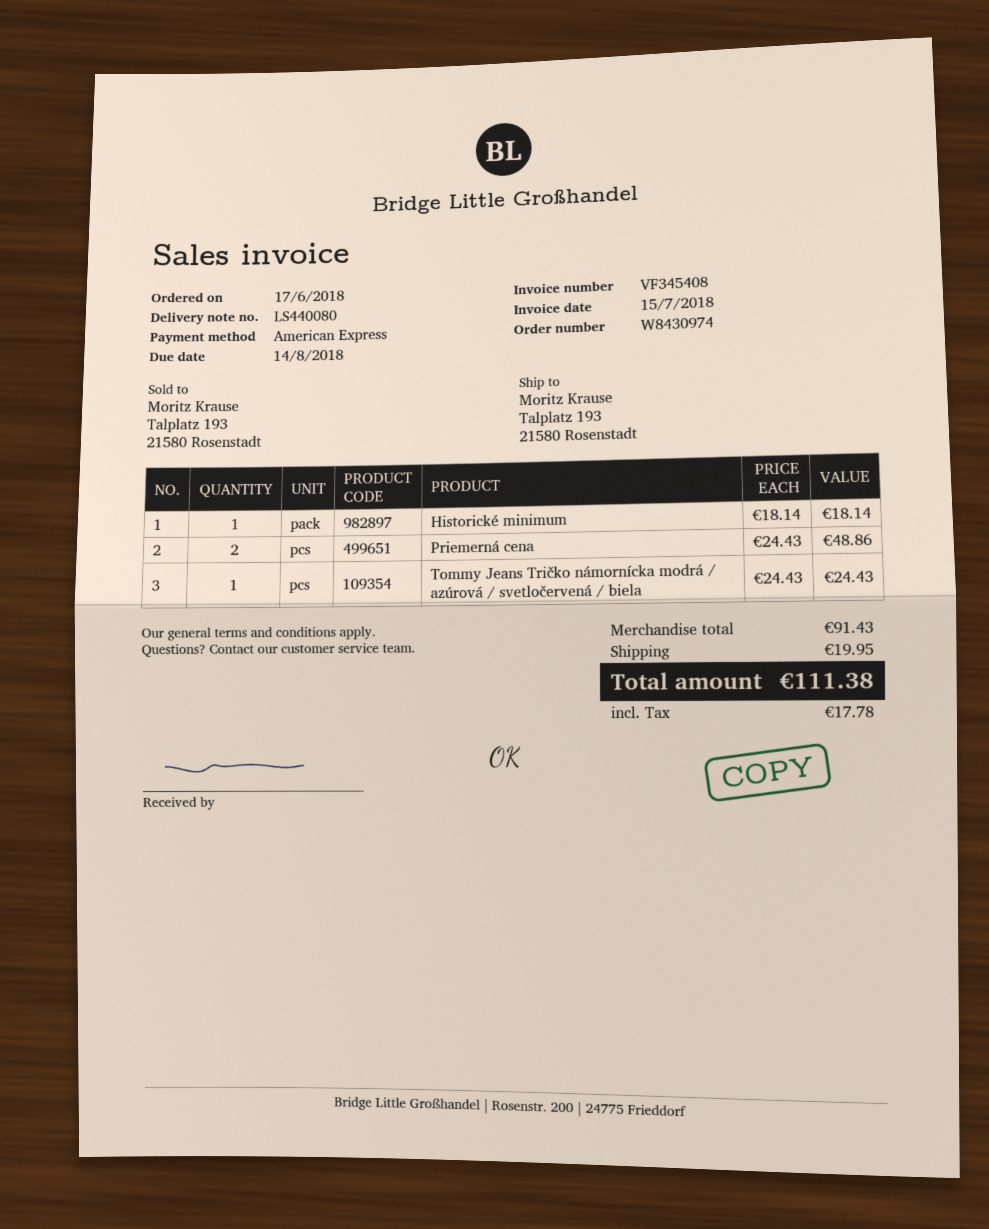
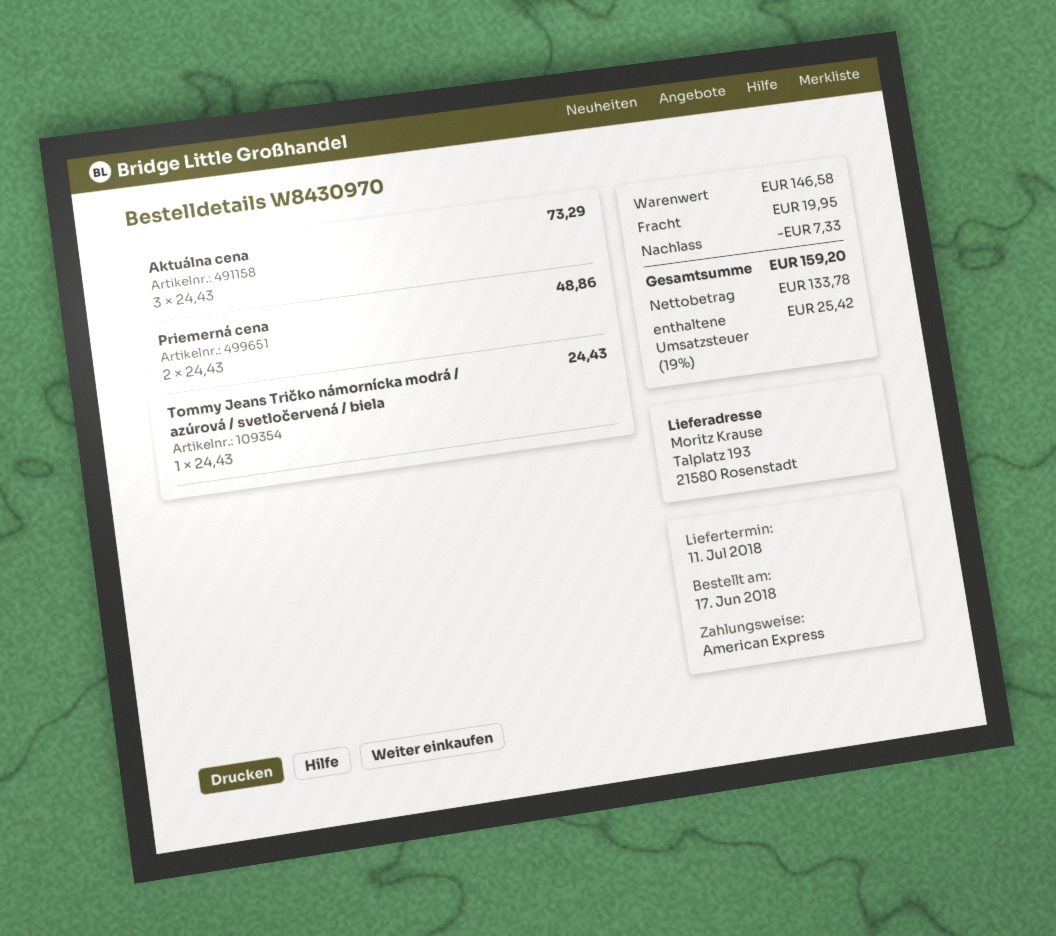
order number: W8430974 -> W8430970
Historické minimum: 1 x 18.14 = 18.14 -> none
Aktuálna cena: none -> 3 x 24.43 = 73.29
subtotal: 91.43 -> 146.58
discount: none -> 7.33
tax: 17.78 -> 25.42
total: 111.38 -> 159.20

